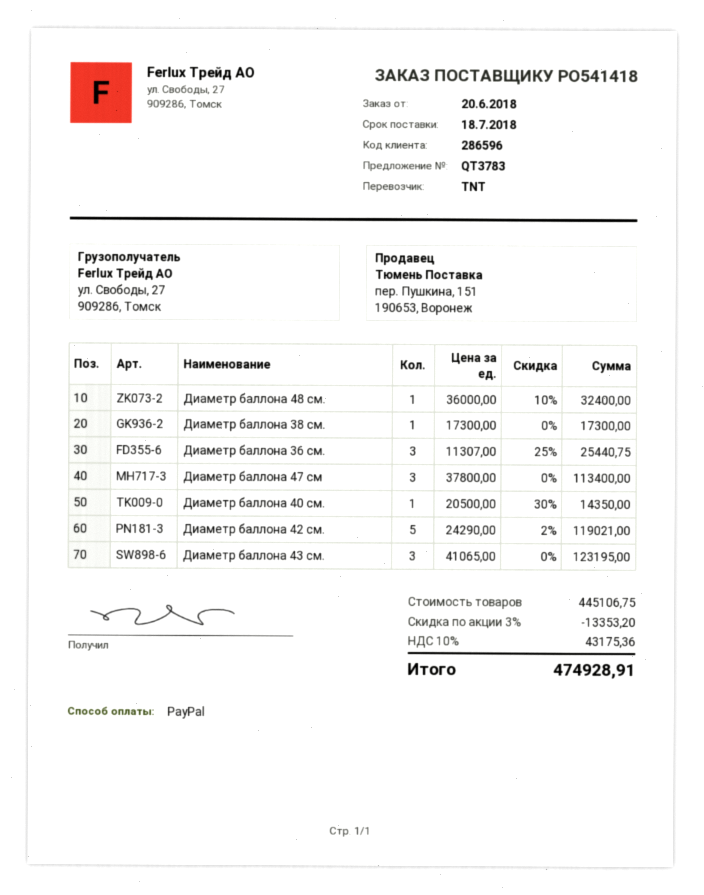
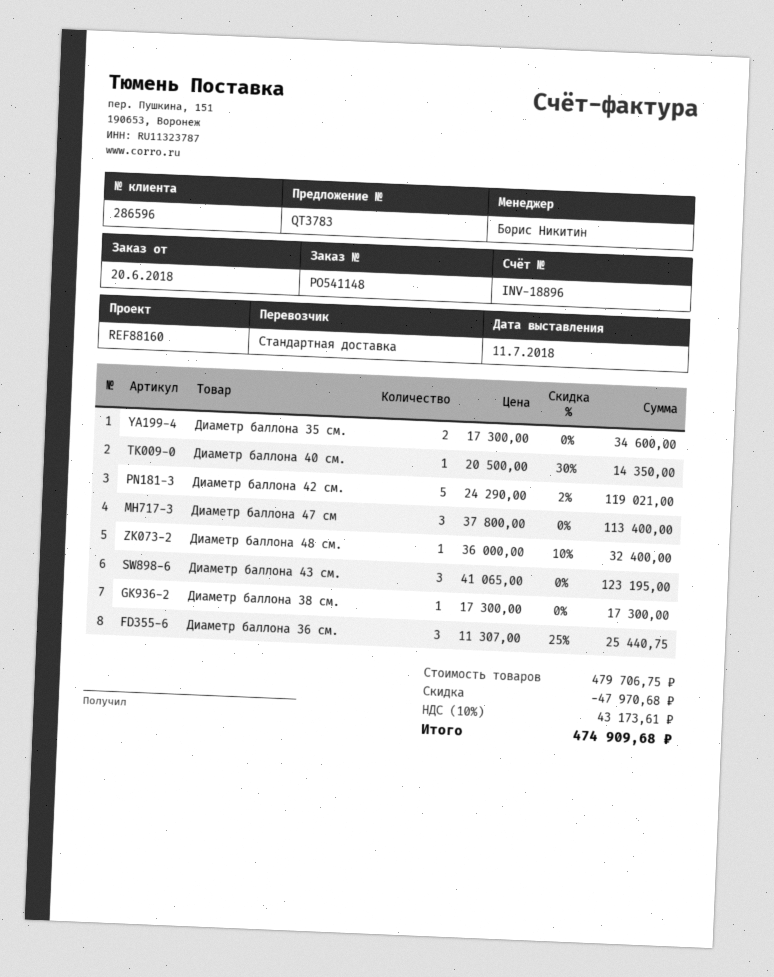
order number: PO541418 -> PO541148
shipping method: TNT -> standard
Диаметр баллона 35 см.: none -> 2 x 17300.00 = 34600.00
subtotal: 445106.75 -> 479706.75
discount: 13353.20 -> 47970.68
tax: 10% = 43175.36 -> 10% = 43173.61
total: 474928.91 -> 474909.68

